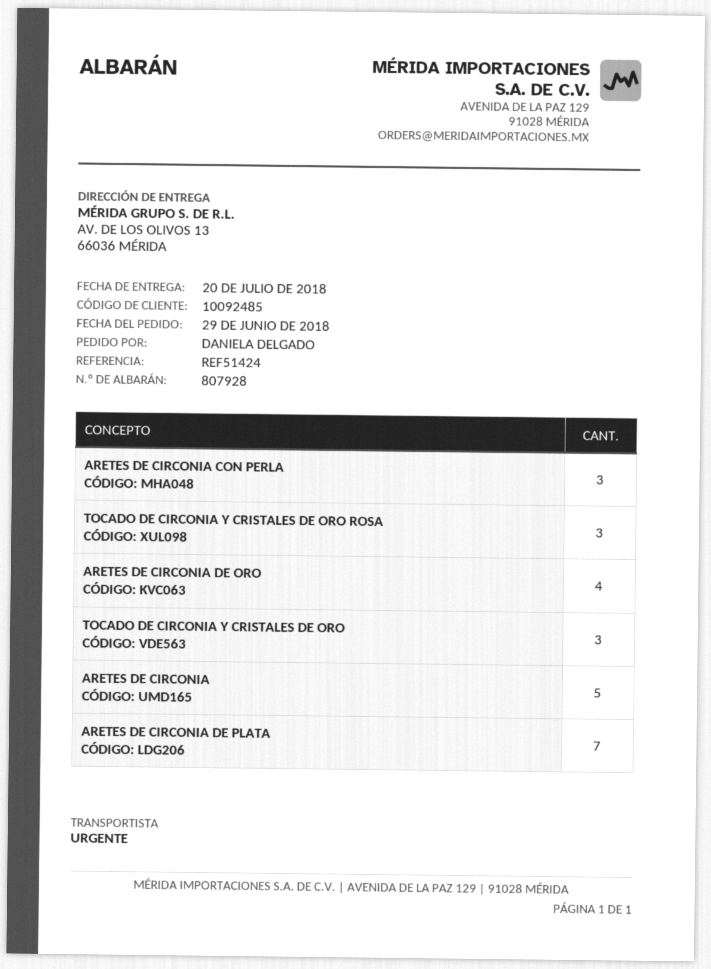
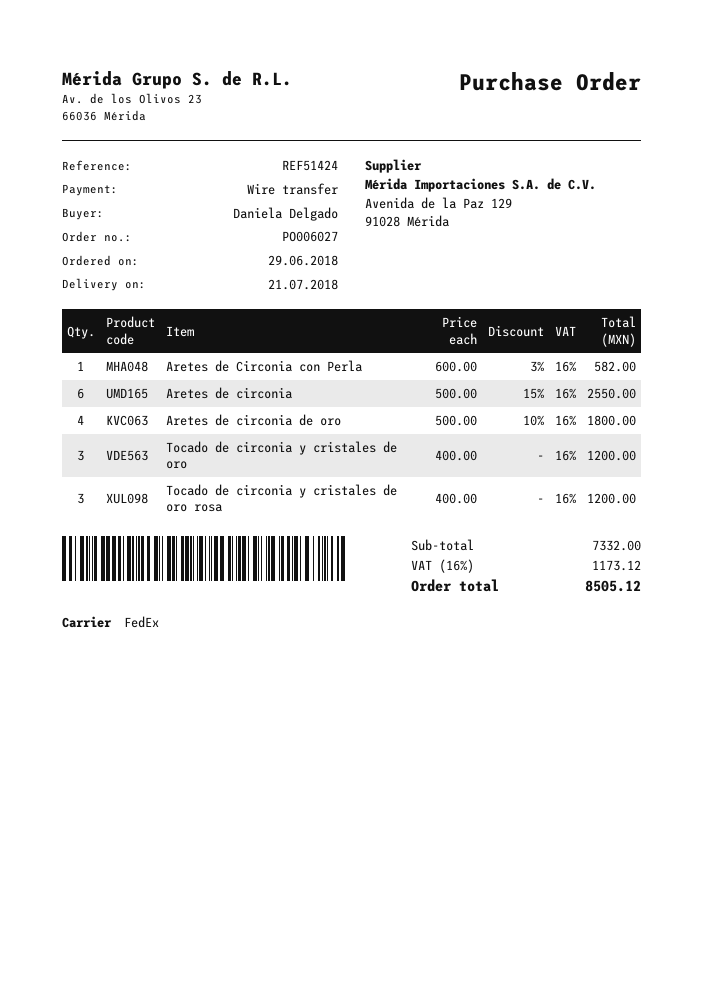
delivery date: 2018-07-20 -> 2018-07-21
shipping method: express -> FedEx
ARETES DE CIRCONIA CON PERLA: 3 -> 1
ARETES DE CIRCONIA: 5 -> 6
ARETES DE CIRCONIA DE PLATA: 7 -> none

